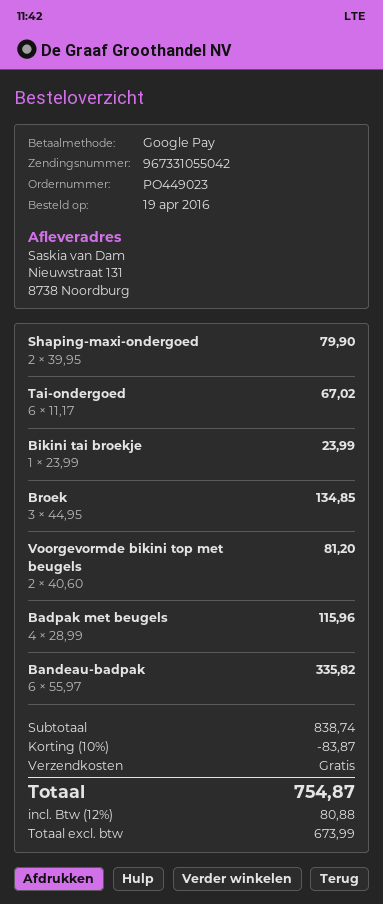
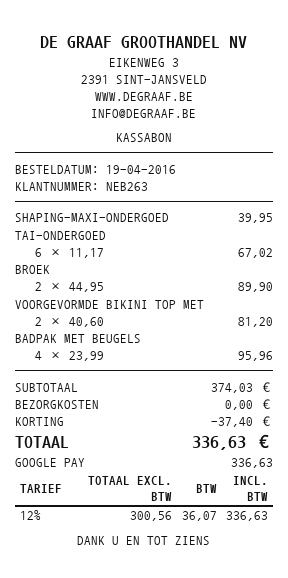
Shaping-maxi-ondergoed: 2 x 39.95 = 79.90 -> 1 x 39.95 = 39.95
Bikini tai broekje: 1 x 23.99 = 23.99 -> none
Broek: 3 x 44.95 = 134.85 -> 2 x 44.95 = 89.90
Badpak met beugels: 4 x 28.99 = 115.96 -> 4 x 23.99 = 95.96
Bandeau-badpak: 6 x 55.97 = 335.82 -> none
subtotal: 838.74 -> 374.03
discount: 83.87 -> 37.40
net: 673.99 -> 300.56
tax: 12% = 80.88 -> 12% = 36.07
total: 754.87 -> 336.63

